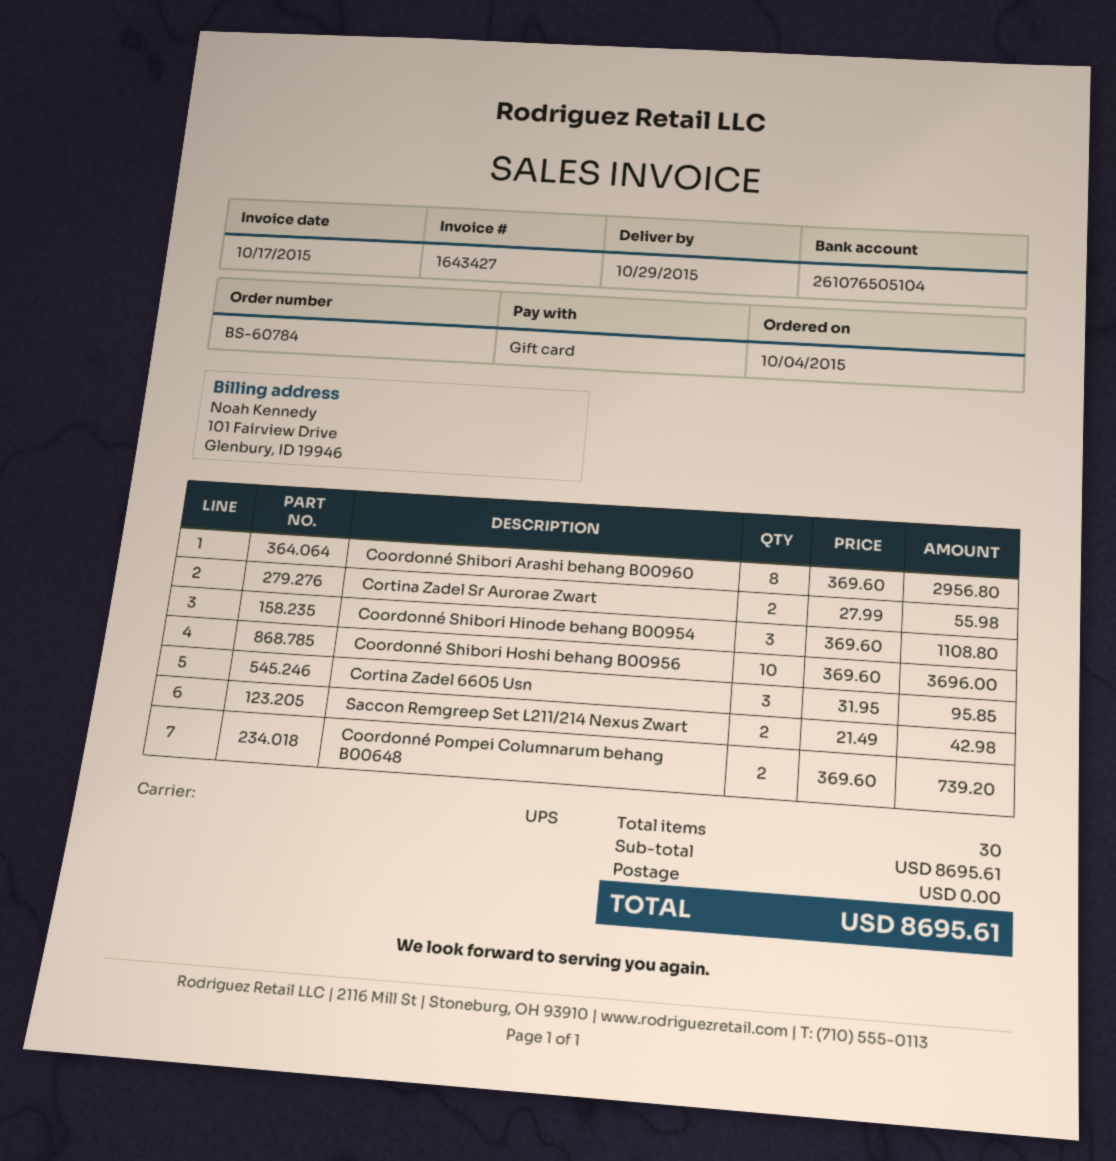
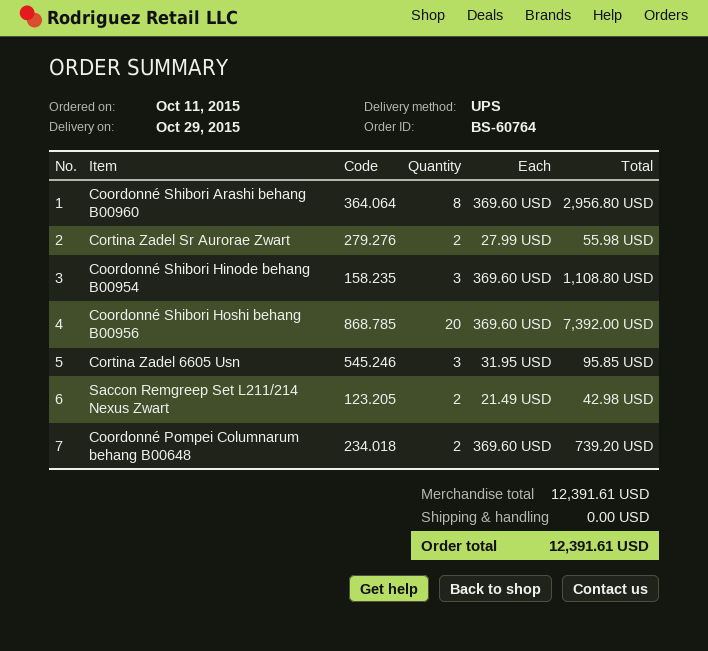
order number: BS-60784 -> BS-60764
order date: 2015-10-04 -> 2015-10-11
Coordonné Shibori Hoshi behang B00956: 10 x 369.60 = 3696.00 -> 20 x 369.60 = 7392.00
subtotal: 8695.61 -> 12391.61
total: 8695.61 -> 12391.61

